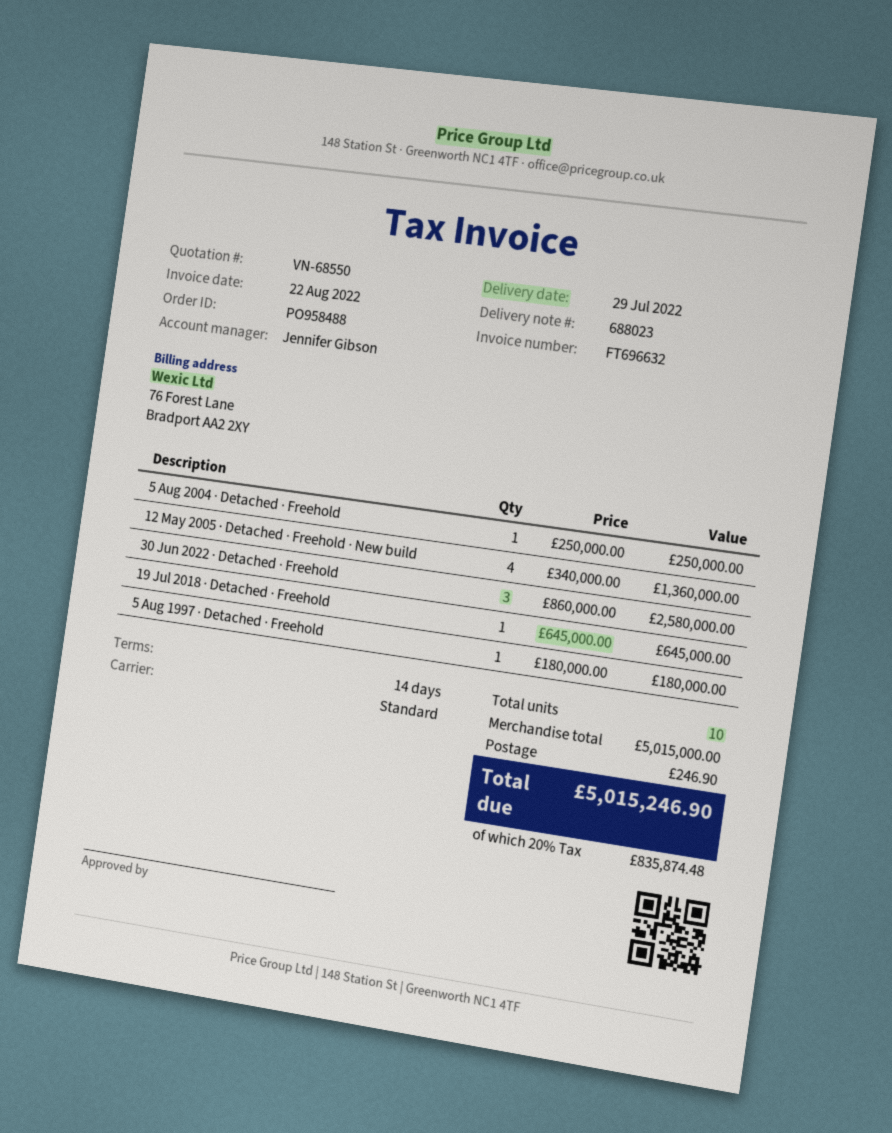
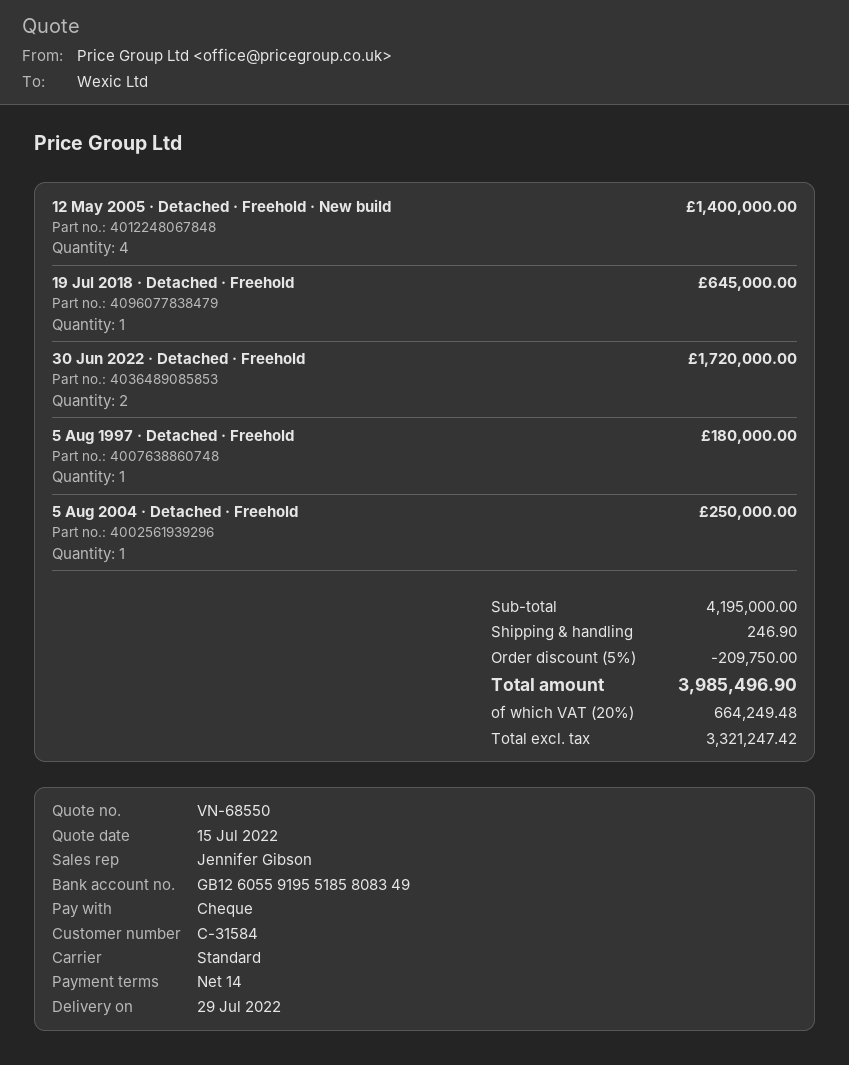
12 May 2005 · Detached · Freehold · New build: 4 for 1360000.00 -> 4 for 1400000.00
30 Jun 2022 · Detached · Freehold: 3 for 2580000.00 -> 2 for 1720000.00
subtotal: 5015000.00 -> 4195000.00
discount: none -> 5% = 209750.00
tax: 20% = 835874.48 -> 20% = 664249.48
total: 5015246.90 -> 3985496.90

